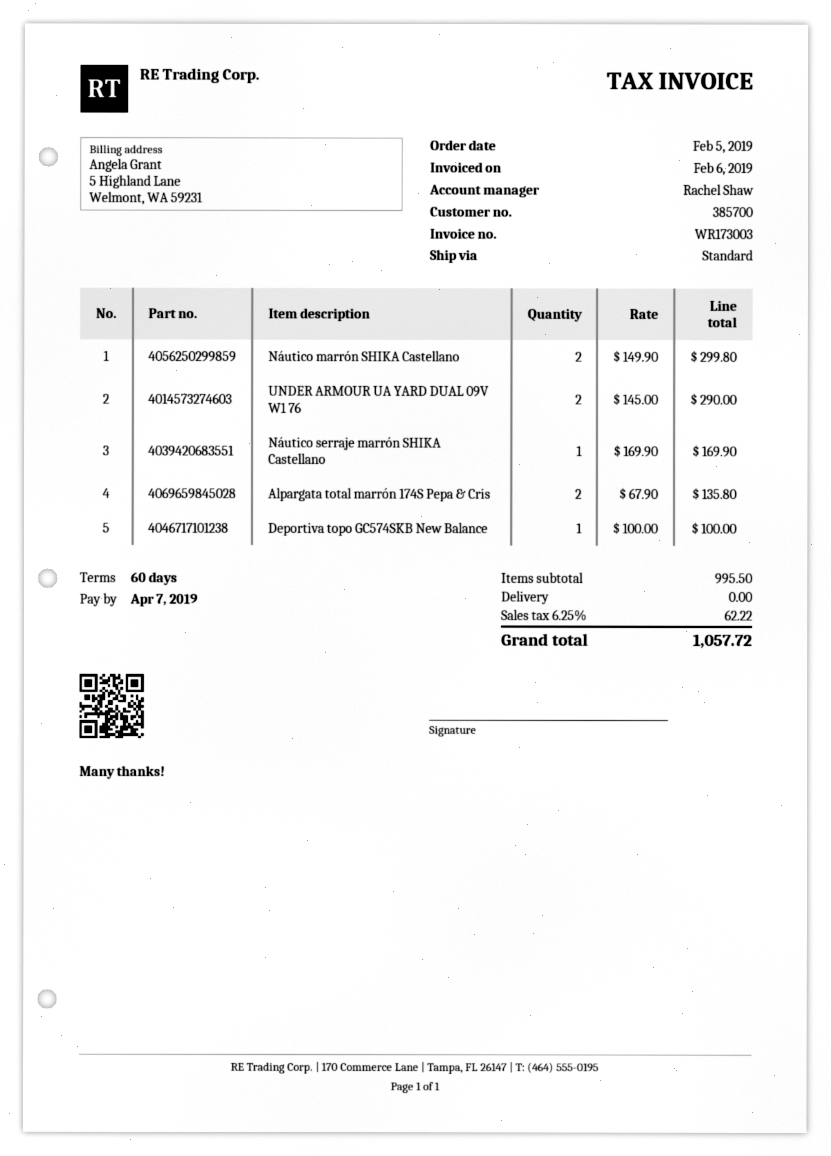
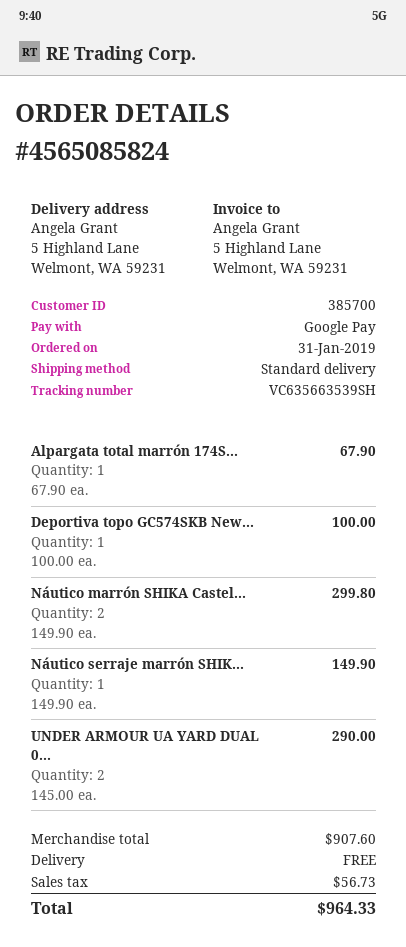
order date: 2019-02-05 -> 2019-01-31
Náutico serraje marrón SHIKA Castellano: 1 x 169.90 = 169.90 -> 1 x 149.90 = 149.90
Alpargata total marrón 174S Pepa & Cris: 2 x 67.90 = 135.80 -> 1 x 67.90 = 67.90
subtotal: 995.50 -> 907.60
tax: 62.22 -> 56.73
total: 1057.72 -> 964.33

